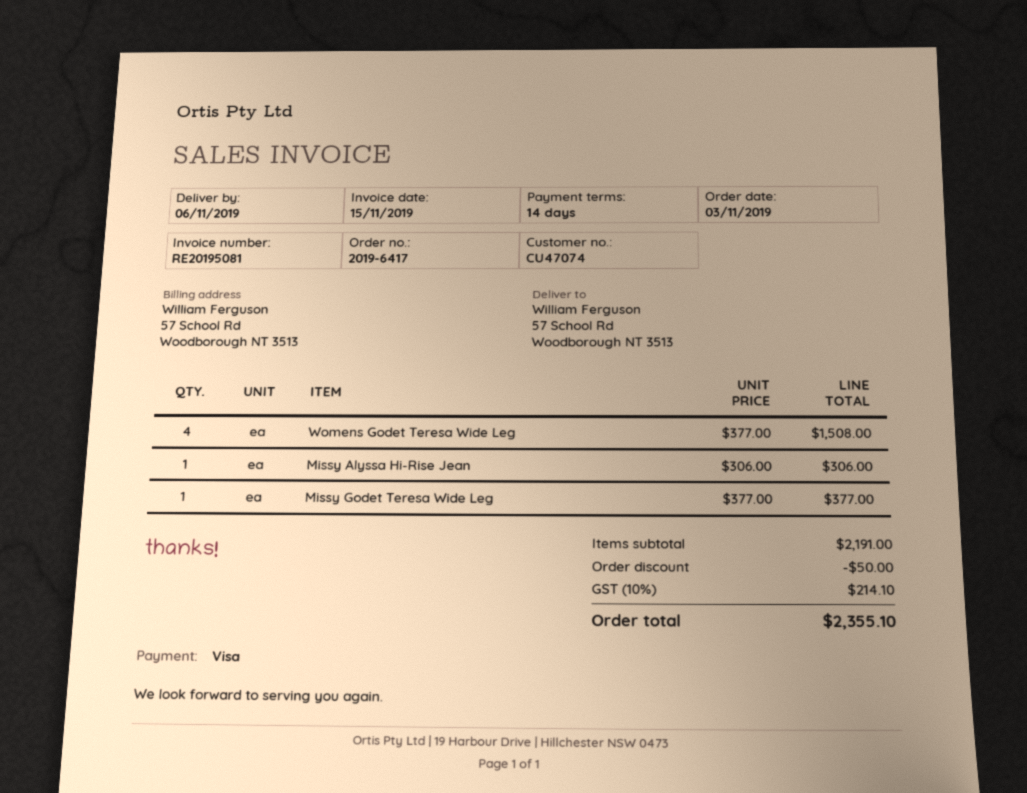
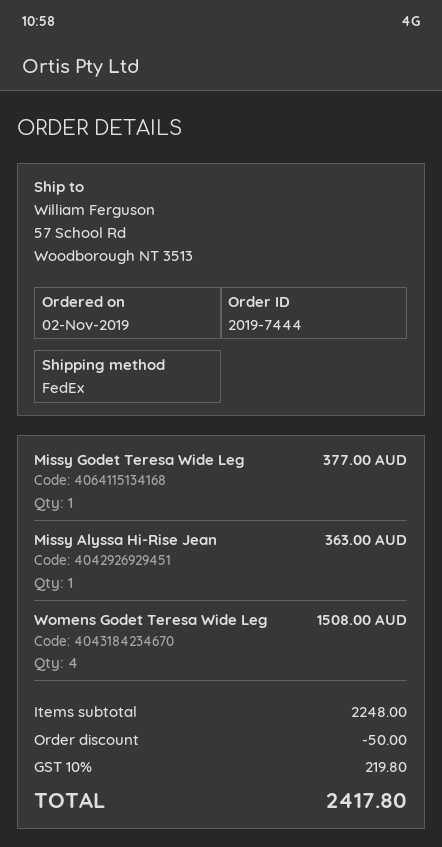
order number: 2019-6417 -> 2019-7444
order date: 2019-11-03 -> 2019-11-02
Missy Alyssa Hi-Rise Jean: 1 for 306.00 -> 1 for 363.00
subtotal: 2191.00 -> 2248.00
tax: 10% = 214.10 -> 10% = 219.80
total: 2355.10 -> 2417.80

